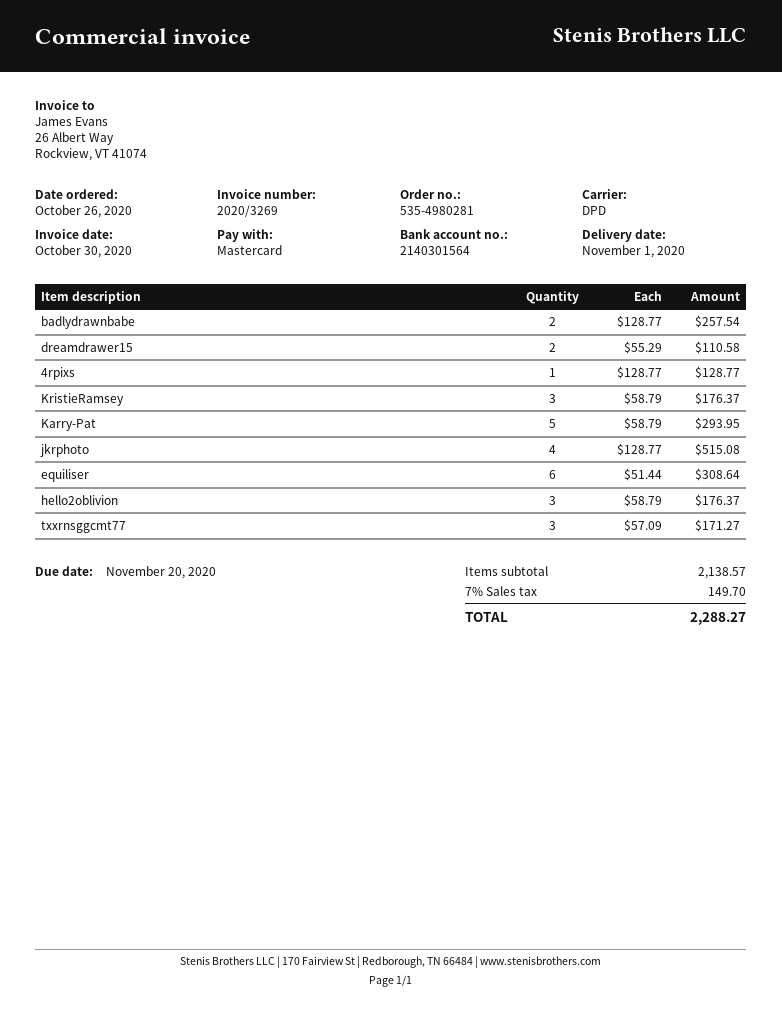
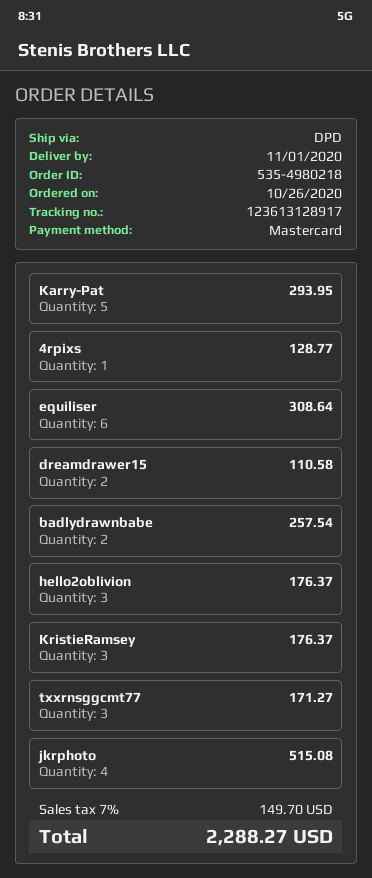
order number: 535-4980281 -> 535-4980218

